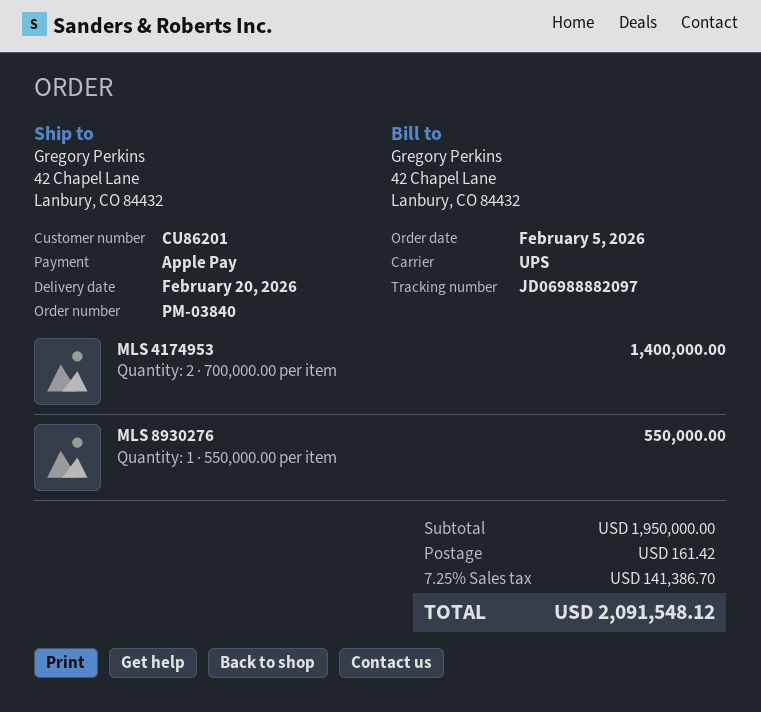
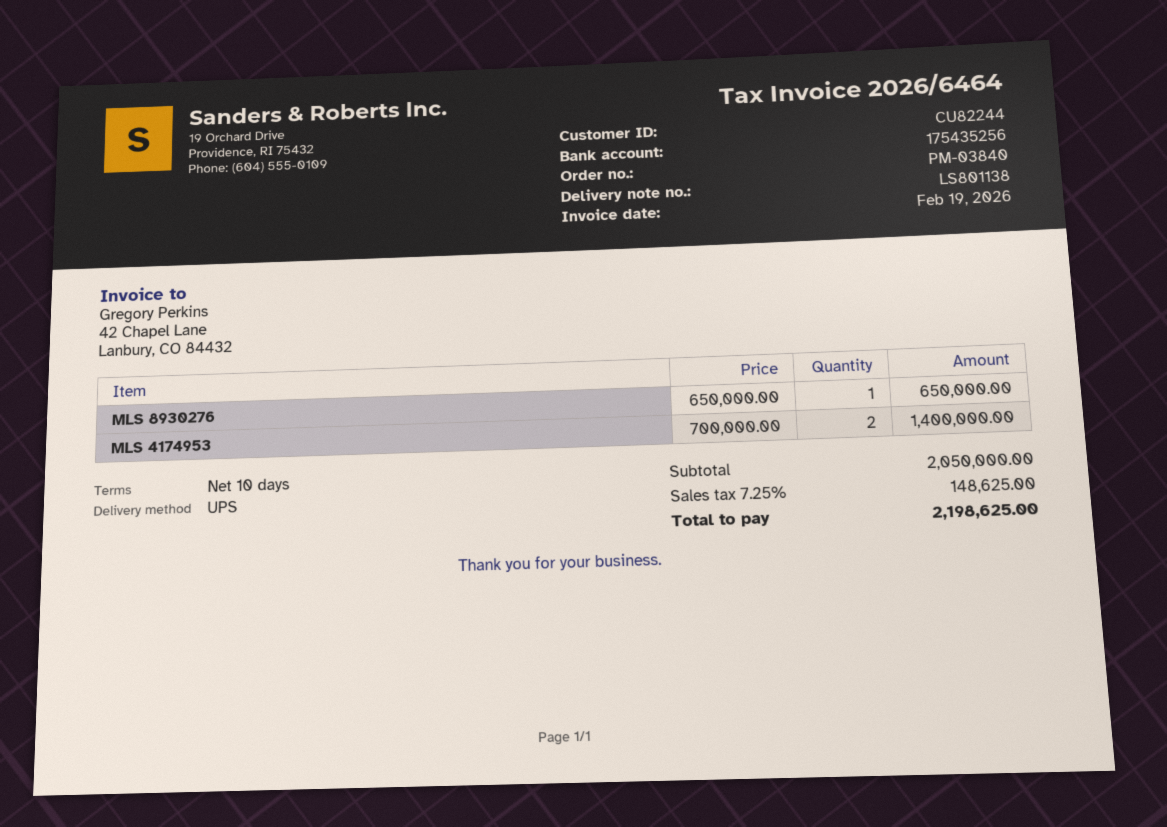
customer number: CU86201 -> CU82244
MLS 8930276: 1 x 550000.00 = 550000.00 -> 1 x 650000.00 = 650000.00
subtotal: 1950000.00 -> 2050000.00
shipping: 161.42 -> none
tax: 7.25% = 141386.70 -> 7.25% = 148625.00
total: 2091548.12 -> 2198625.00

